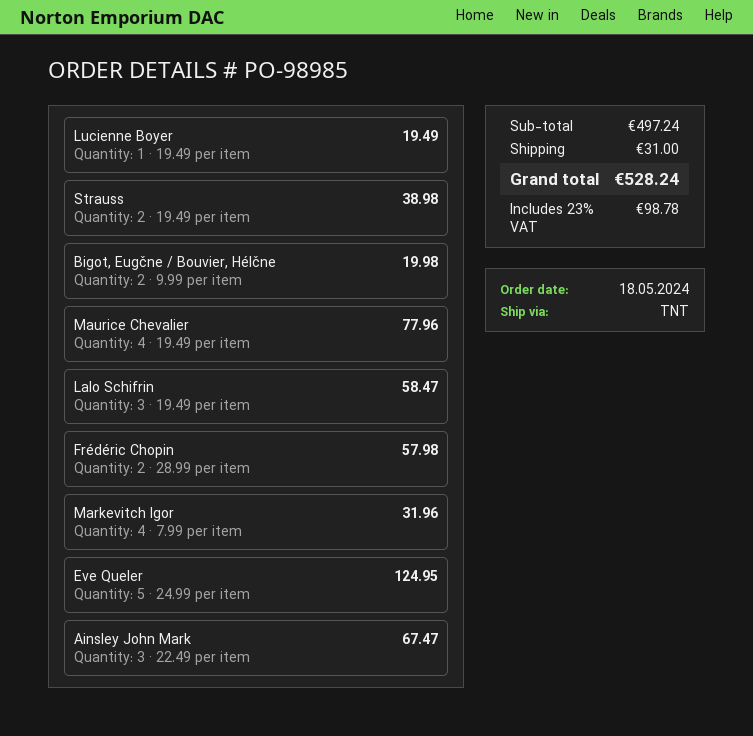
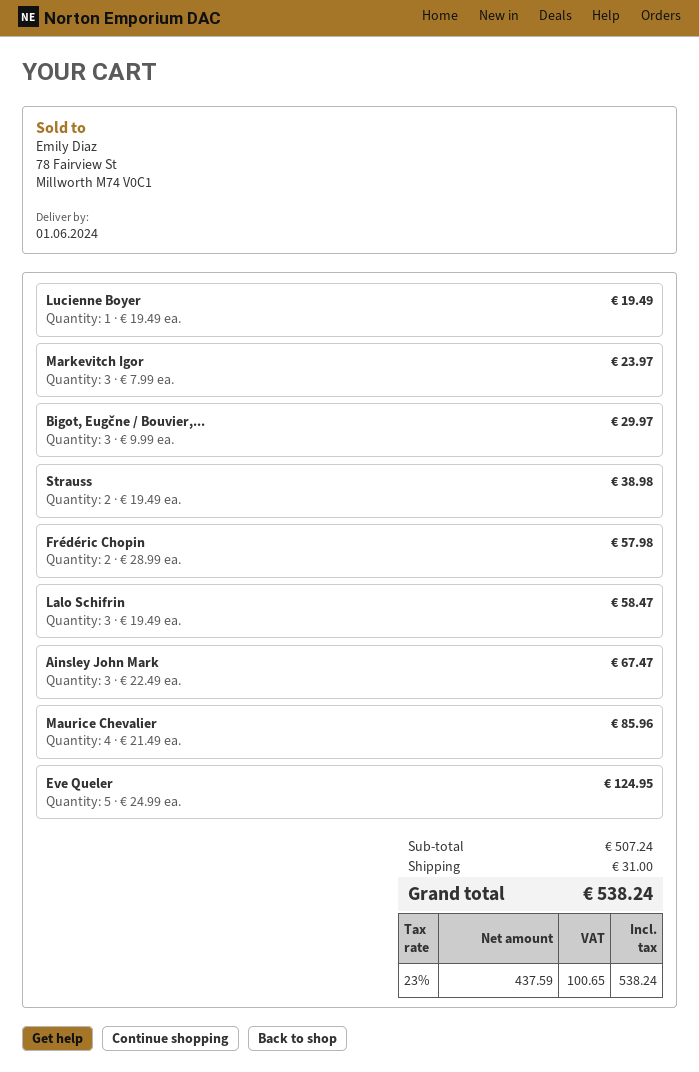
Bigot, Eugčne / Bouvier, Hélčne: 2 x 9.99 = 19.98 -> 3 x 9.99 = 29.97
Maurice Chevalier: 4 x 19.49 = 77.96 -> 4 x 21.49 = 85.96
Markevitch Igor: 4 x 7.99 = 31.96 -> 3 x 7.99 = 23.97
subtotal: 497.24 -> 507.24
tax: 23% = 98.78 -> 23% = 100.65
total: 528.24 -> 538.24

